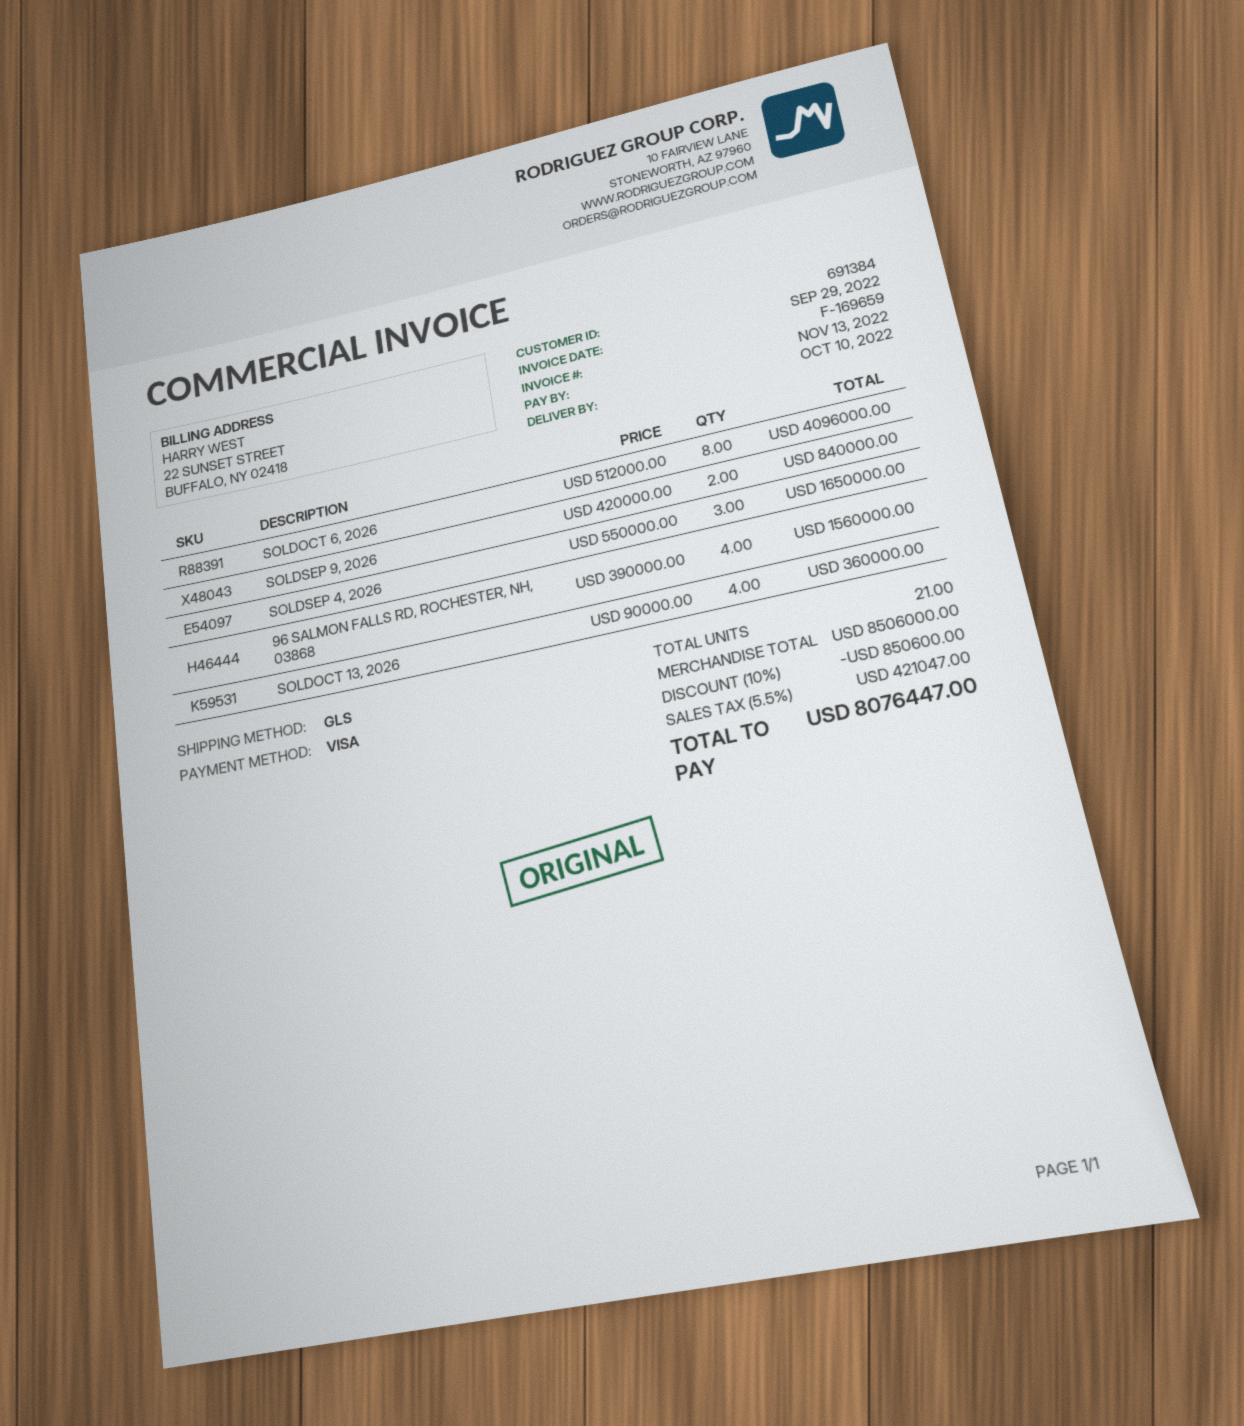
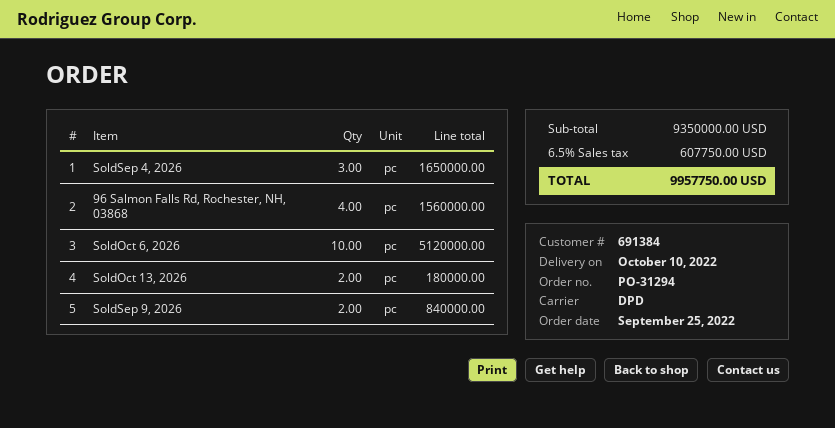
shipping method: GLS -> DPD
SOLDOCT 6, 2026: 8 for 4096000.00 -> 10 for 5120000.00
SOLDOCT 13, 2026: 4 for 360000.00 -> 2 for 180000.00
subtotal: 8506000.00 -> 9350000.00
discount: 10% = 850600.00 -> none
tax: 5.5% = 421047.00 -> 6.5% = 607750.00
total: 8076447.00 -> 9957750.00

